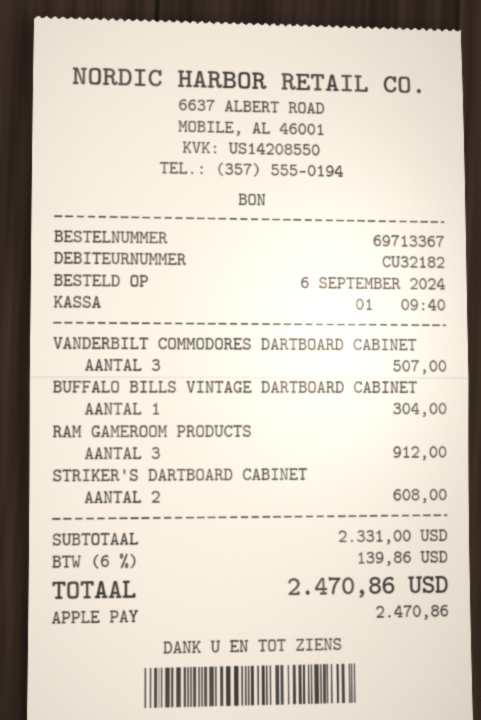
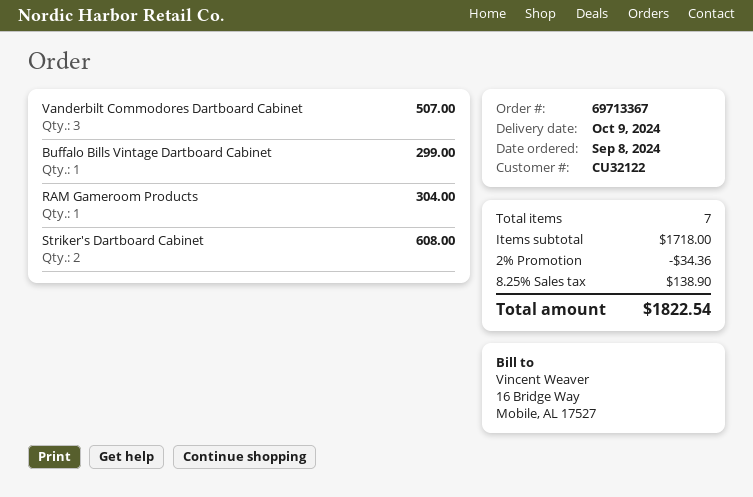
order date: 2024-09-06 -> 2024-09-08
customer number: CU32182 -> CU32122
BUFFALO BILLS VINTAGE DARTBOARD CABINET: 1 for 304.00 -> 1 for 299.00
RAM GAMEROOM PRODUCTS: 3 for 912.00 -> 1 for 304.00
subtotal: 2331.00 -> 1718.00
discount: none -> 2% = 34.36
tax: 6% = 139.86 -> 8.25% = 138.90
total: 2470.86 -> 1822.54

